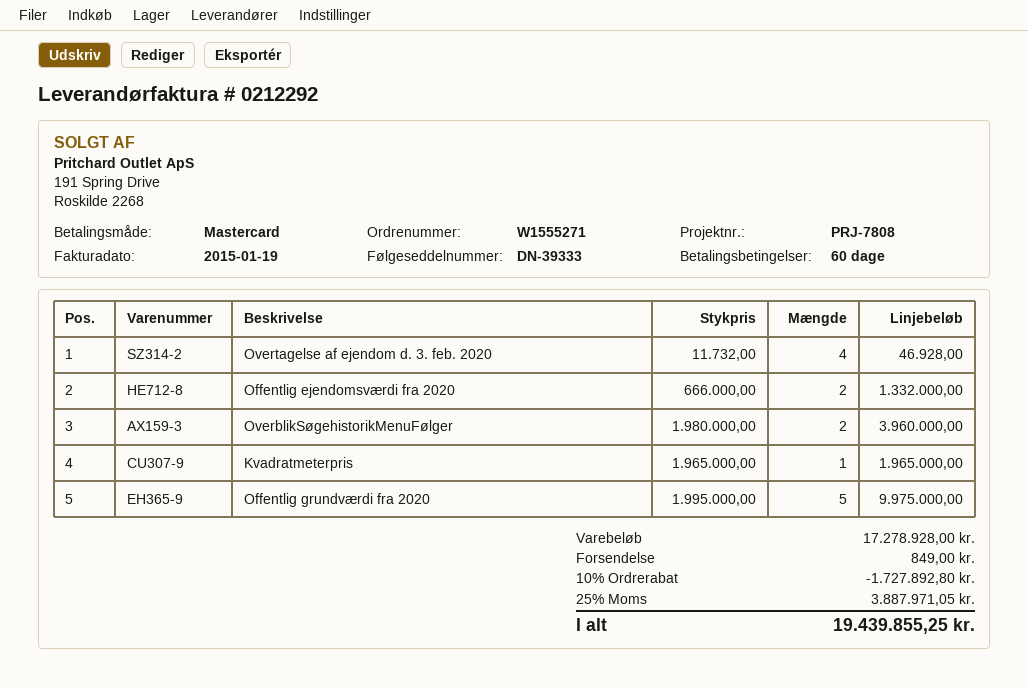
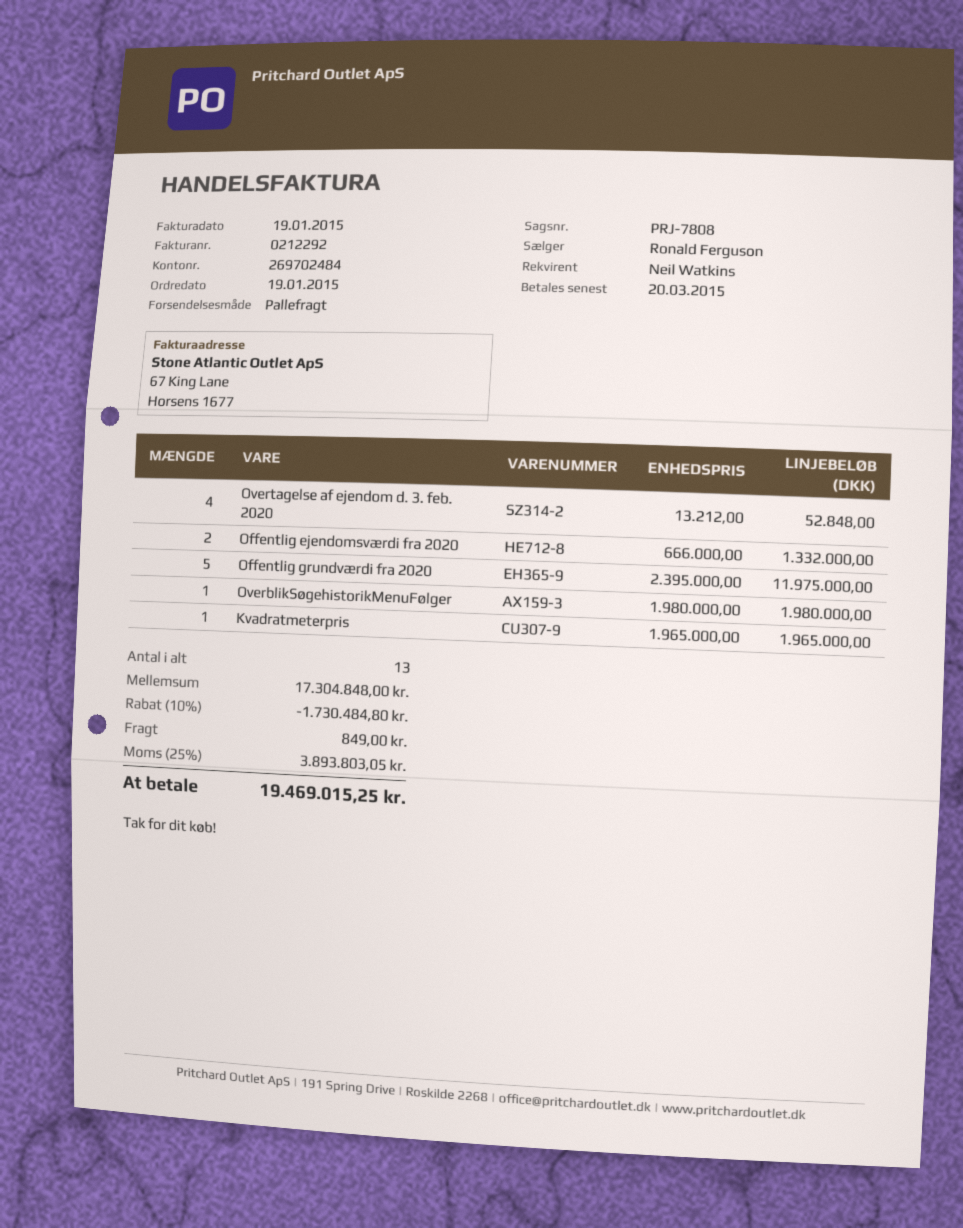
Overtagelse af ejendom d. 3. feb. 2020: 4 x 11732.00 = 46928.00 -> 4 x 13212.00 = 52848.00
OverblikSøgehistorikMenuFølger: 2 x 1980000.00 = 3960000.00 -> 1 x 1980000.00 = 1980000.00
Offentlig grundværdi fra 2020: 5 x 1995000.00 = 9975000.00 -> 5 x 2395000.00 = 11975000.00
subtotal: 17278928.00 -> 17304848.00
discount: 10% = 1727892.80 -> 10% = 1730484.80
tax: 25% = 3887971.05 -> 25% = 3893803.05
total: 19439855.25 -> 19469015.25

